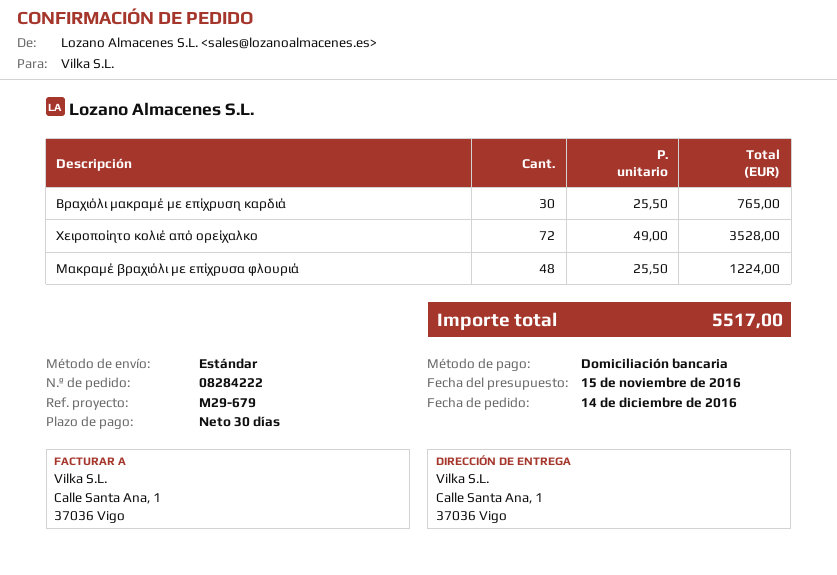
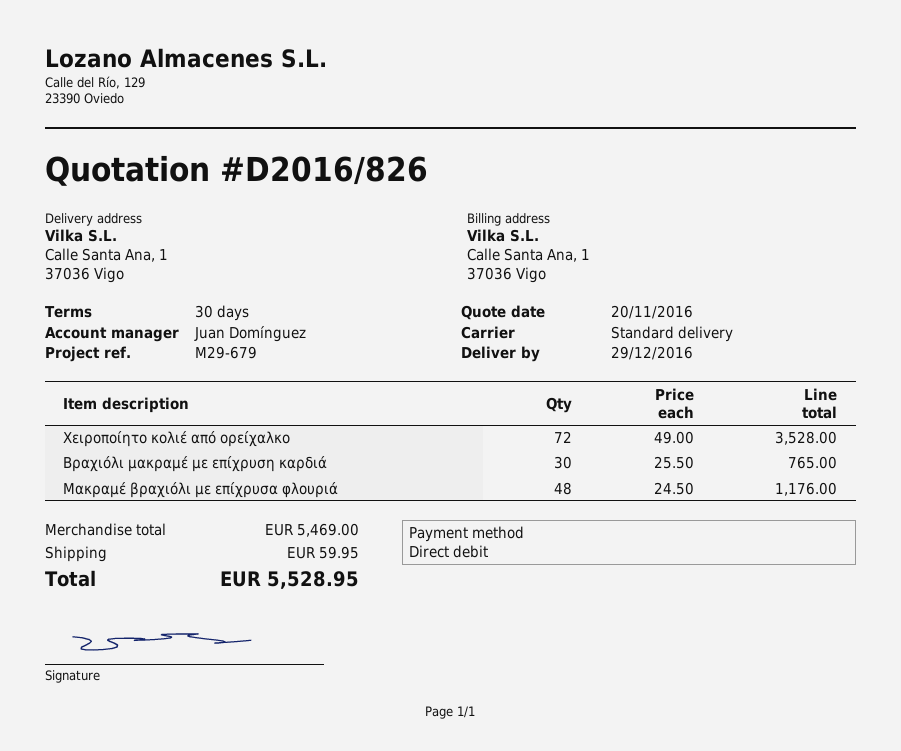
quote date: 2016-11-15 -> 2016-11-20
Μακραμέ βραχιόλι με επίχρυσα φλουριά: 48 x 25.50 = 1224.00 -> 48 x 24.50 = 1176.00
shipping: none -> 59.95
total: 5517.00 -> 5528.95

